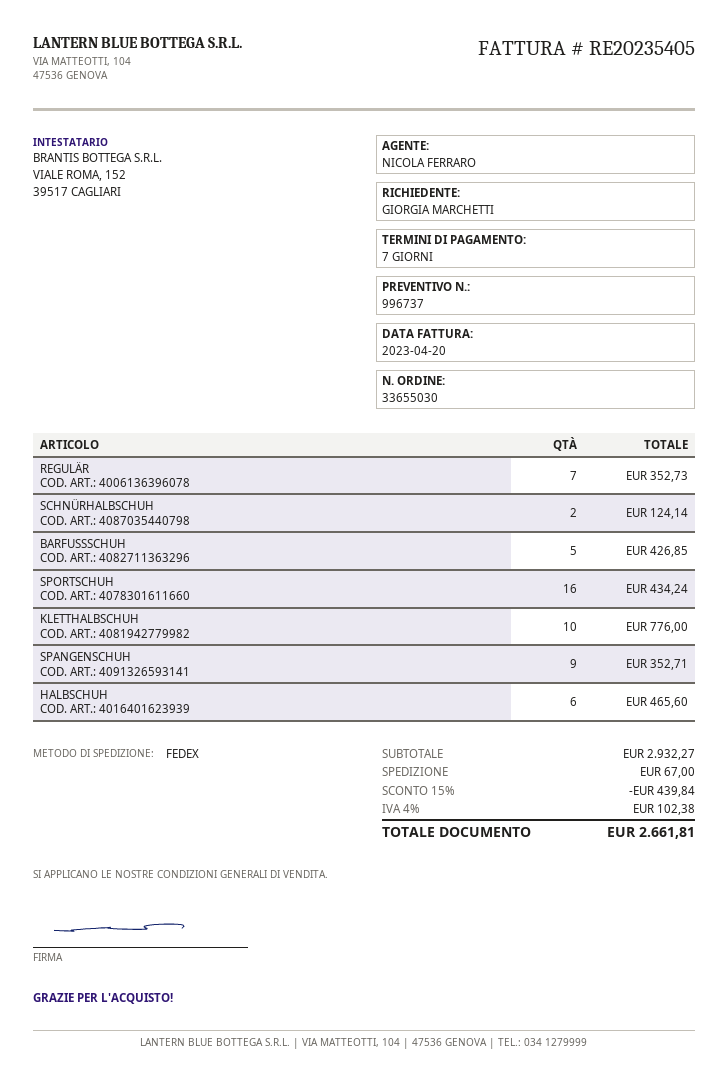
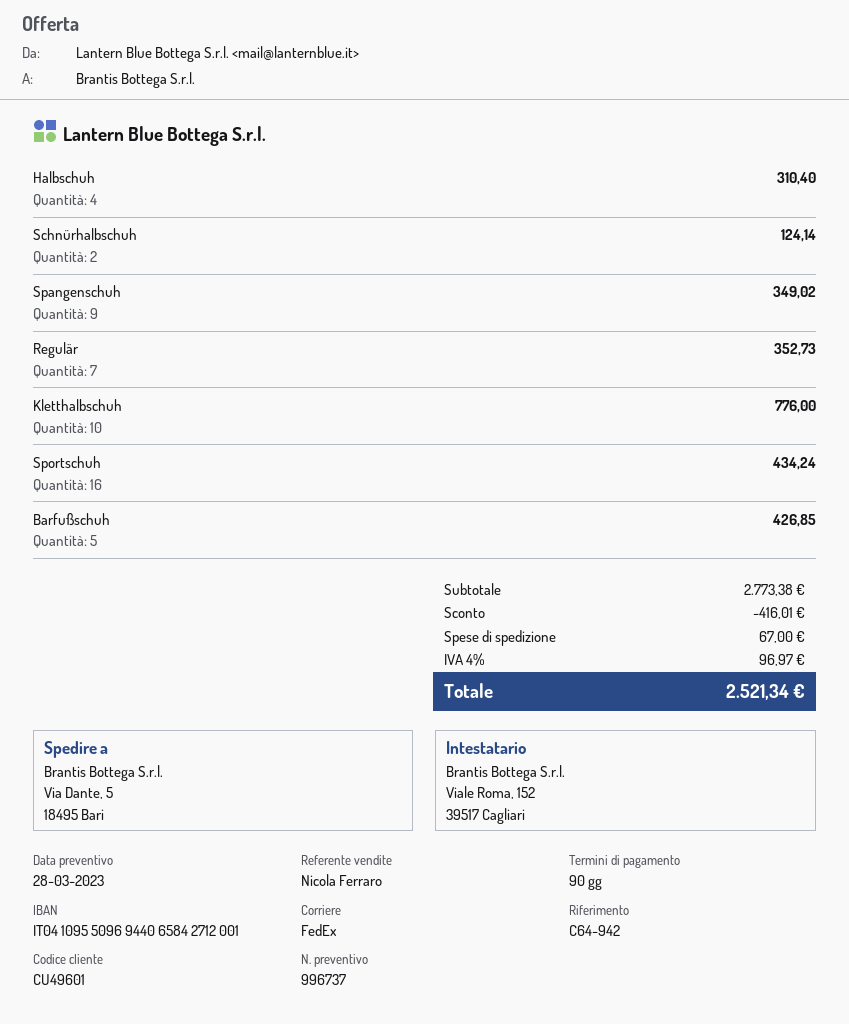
payment terms: 7 days -> 90 days
SPANGENSCHUH: 9 for 352.71 -> 9 for 349.02
HALBSCHUH: 6 for 465.60 -> 4 for 310.40
subtotal: 2932.27 -> 2773.38
discount: 439.84 -> 416.01
tax: 4% = 102.38 -> 4% = 96.97
total: 2661.81 -> 2521.34

